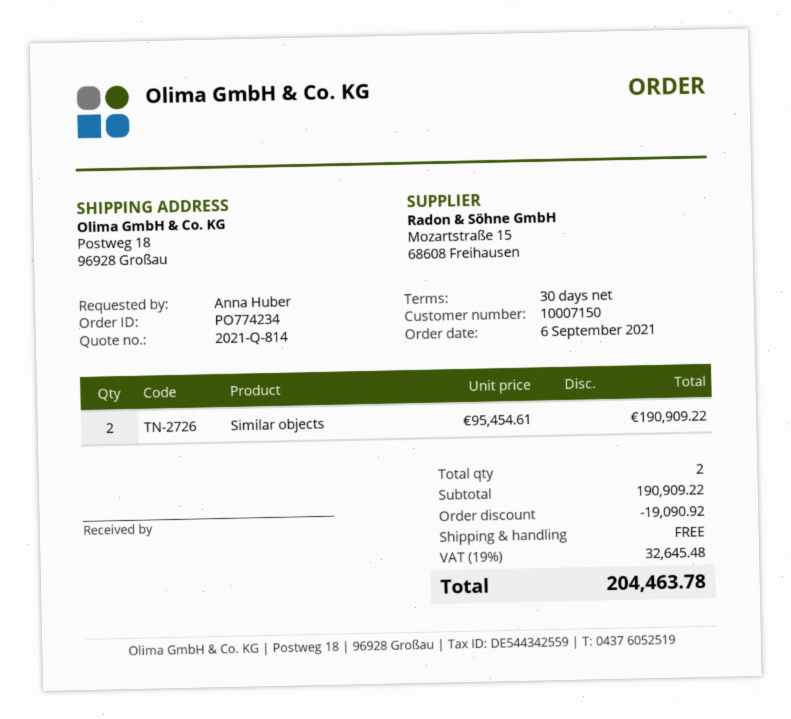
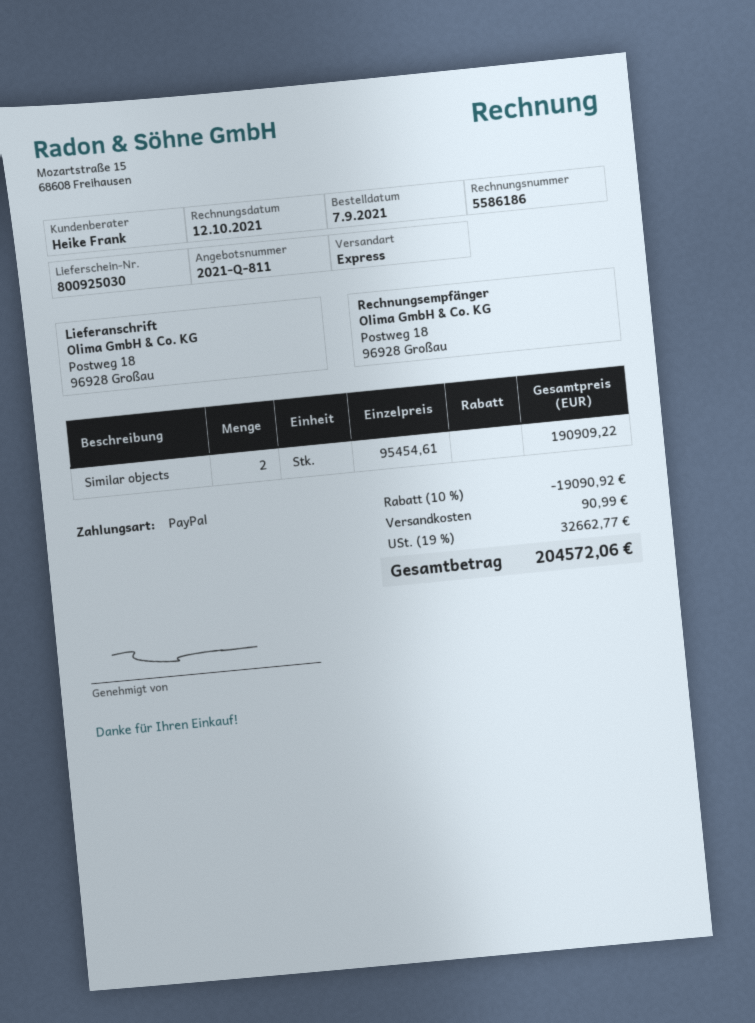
quote number: 2021-Q-814 -> 2021-Q-811
order date: 2021-09-06 -> 2021-09-07
shipping: 0.00 -> 90.99
tax: 19% = 32645.48 -> 19% = 32662.77
total: 204463.78 -> 204572.06

